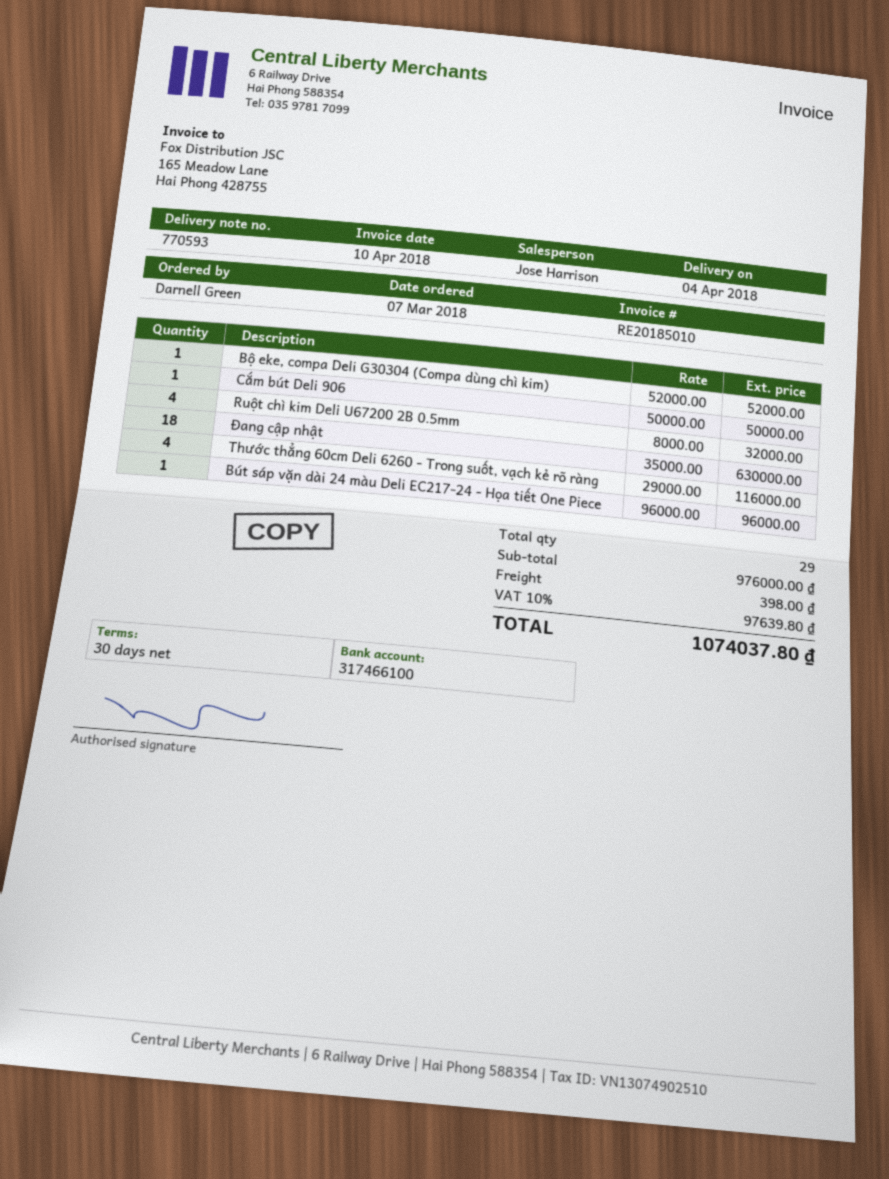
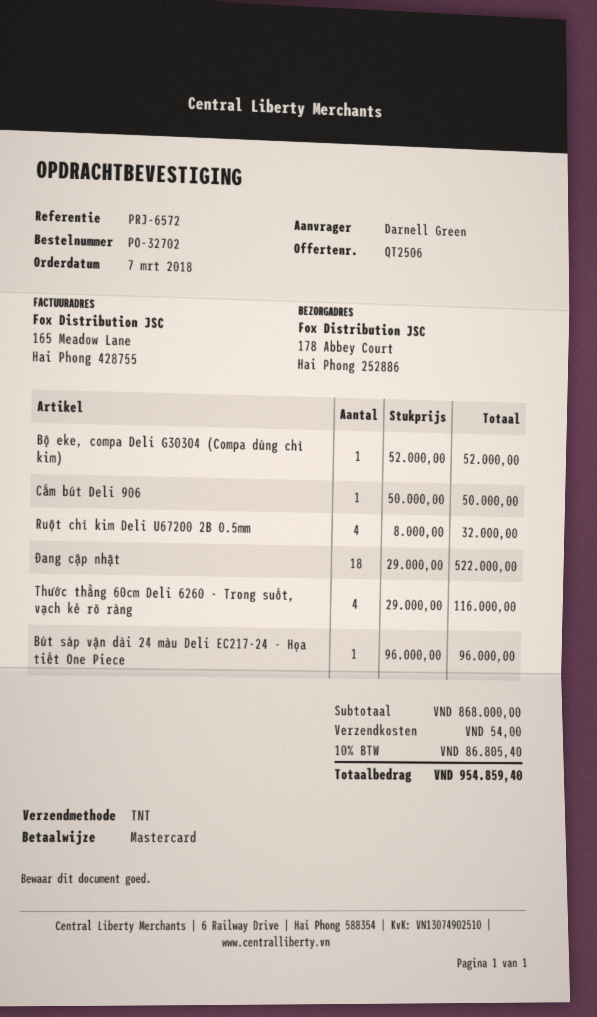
Đang cập nhật: 18 x 35000.00 = 630000.00 -> 18 x 29000.00 = 522000.00
subtotal: 976000.00 -> 868000.00
shipping: 398.00 -> 54.00
tax: 10% = 97639.80 -> 10% = 86805.40
total: 1074037.80 -> 954859.40

